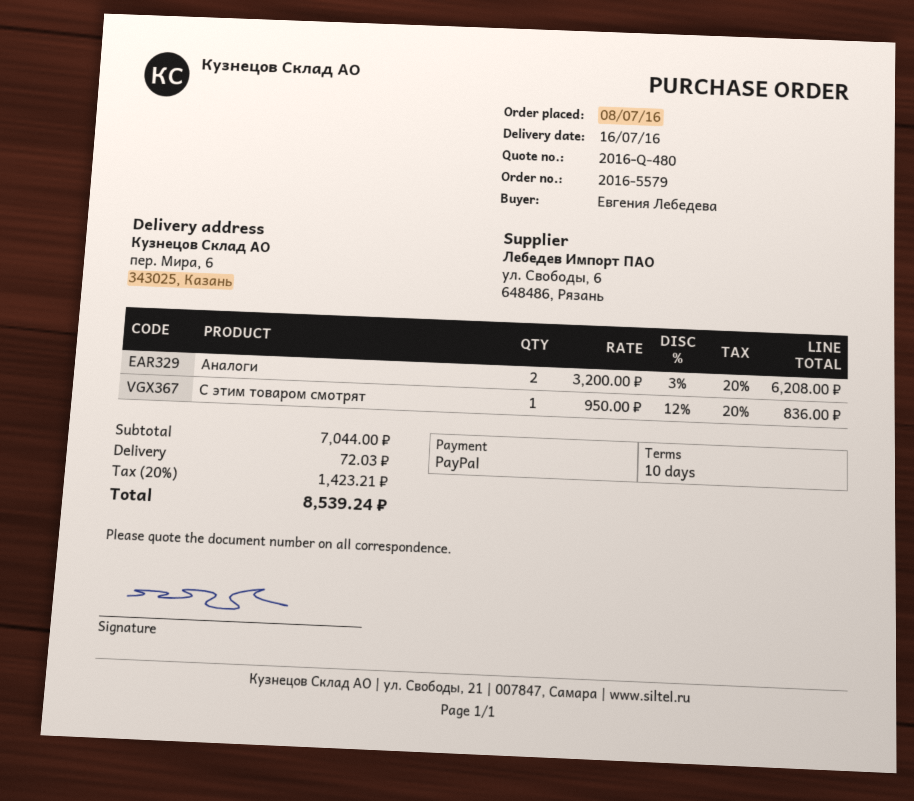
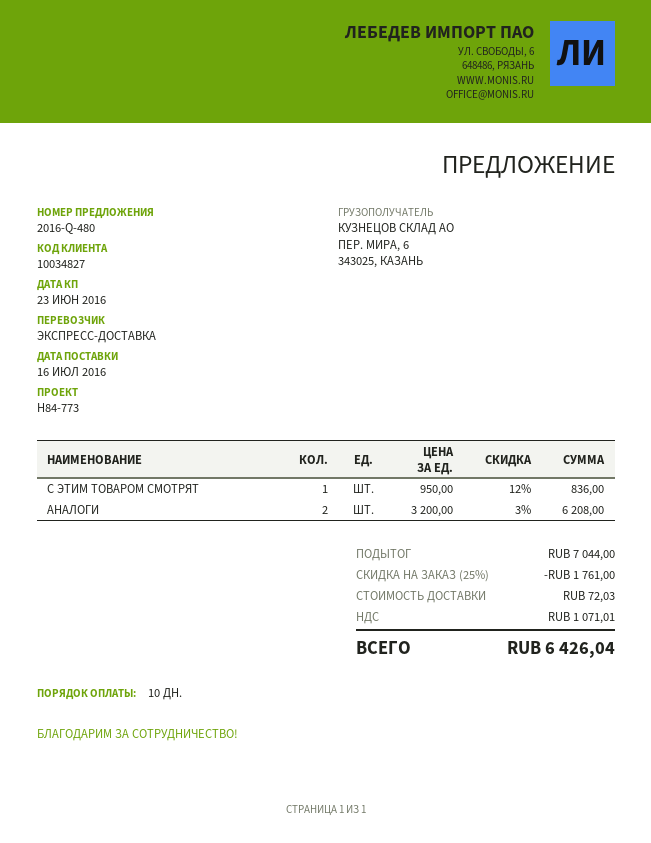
discount: none -> 25% = 1761.00
tax: 1423.21 -> 1071.01
total: 8539.24 -> 6426.04

